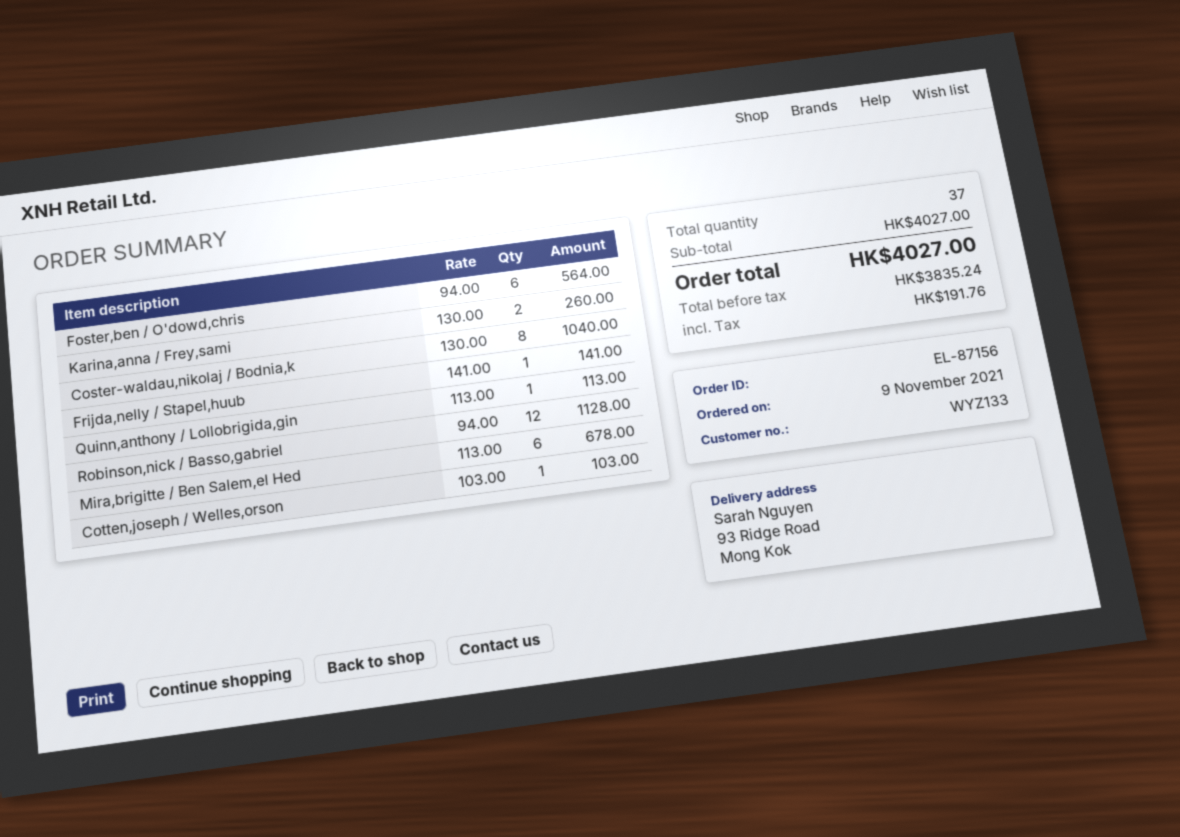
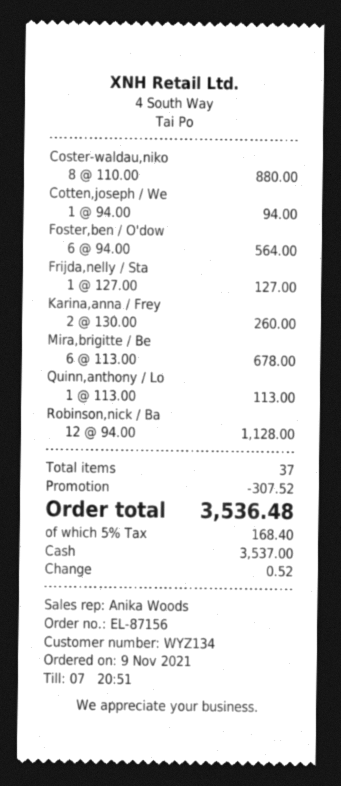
customer number: WYZ133 -> WYZ134
Coster-waldau,nikolaj / Bodnia,k: 8 x 130.00 = 1040.00 -> 8 x 110.00 = 880.00
Frijda,nelly / Stapel,huub: 1 x 141.00 = 141.00 -> 1 x 127.00 = 127.00
Cotten,joseph / Welles,orson: 1 x 103.00 = 103.00 -> 1 x 94.00 = 94.00
discount: none -> 307.52
tax: 191.76 -> 168.40
total: 4027.00 -> 3536.48

